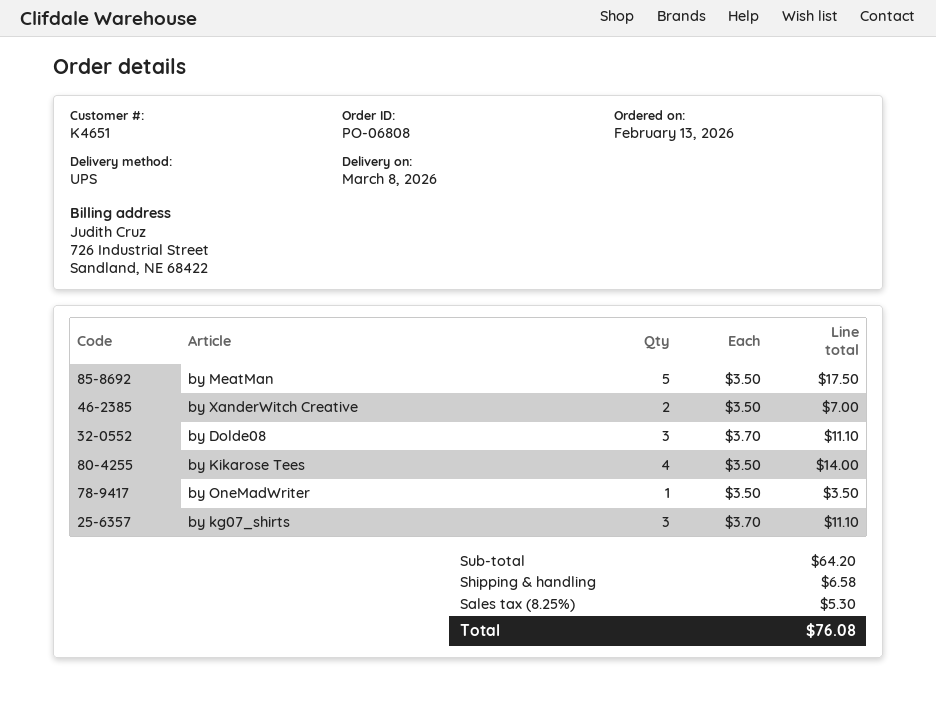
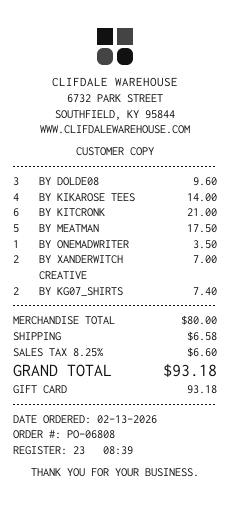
by Dolde08: 3 for 11.10 -> 3 for 9.60
by kg07_shirts: 3 for 11.10 -> 2 for 7.40
BY KITCRONK: none -> 6 for 21.00
subtotal: 64.20 -> 80.00
tax: 8.25% = 5.30 -> 8.25% = 6.60
total: 76.08 -> 93.18

